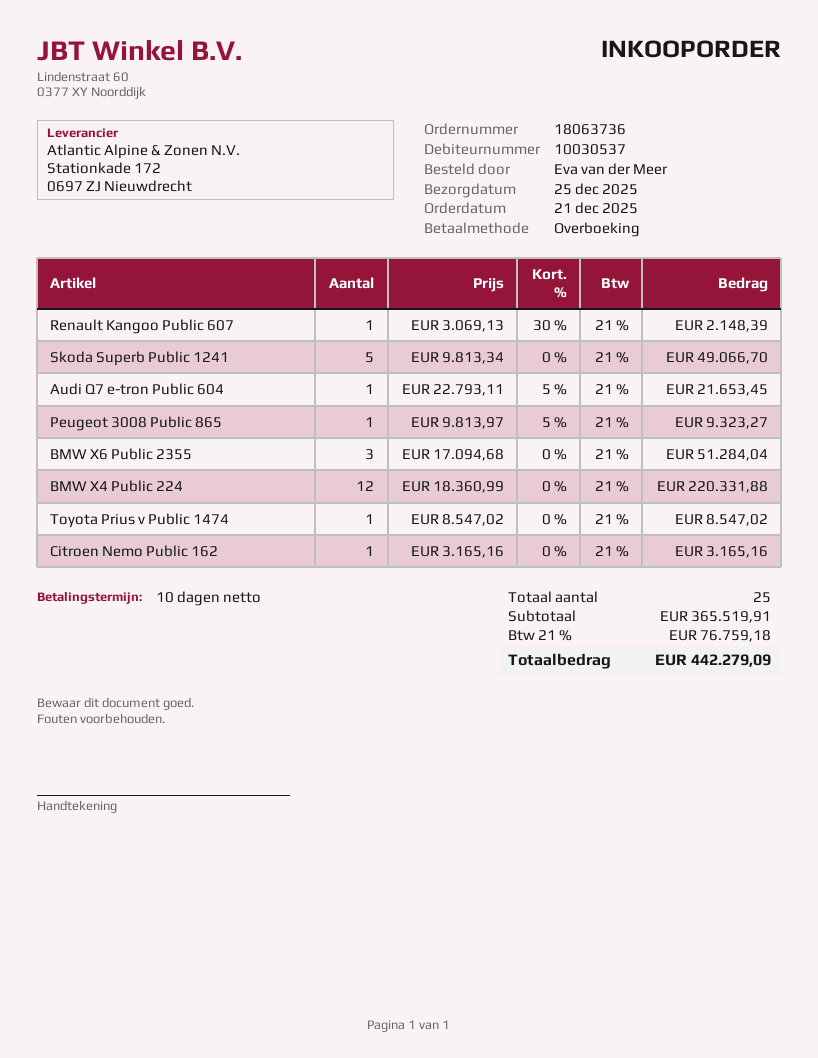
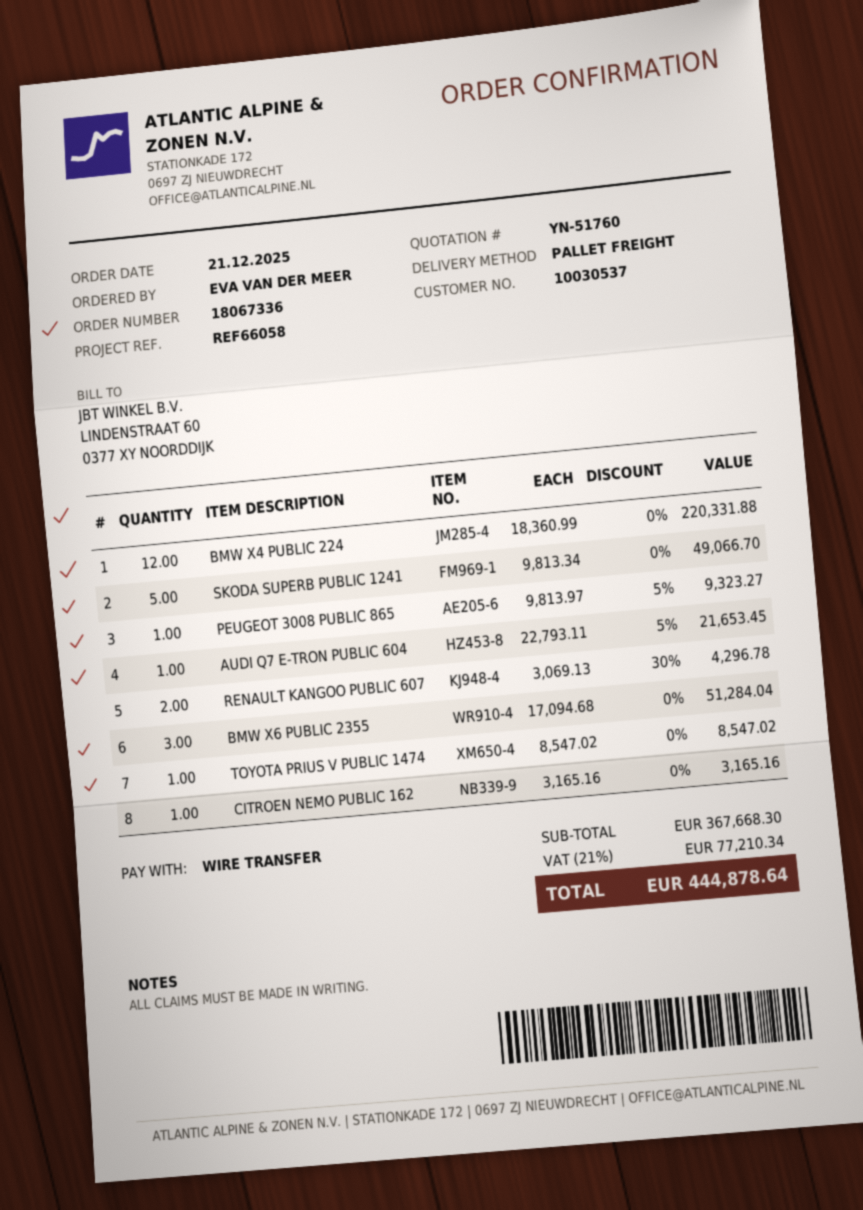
order number: 18063736 -> 18067336
Renault Kangoo Public 607: 1 x 3069.13 - 30% = 2148.39 -> 2 x 3069.13 - 30% = 4296.78
subtotal: 365519.91 -> 367668.30
tax: 21% = 76759.18 -> 21% = 77210.34
total: 442279.09 -> 444878.64

